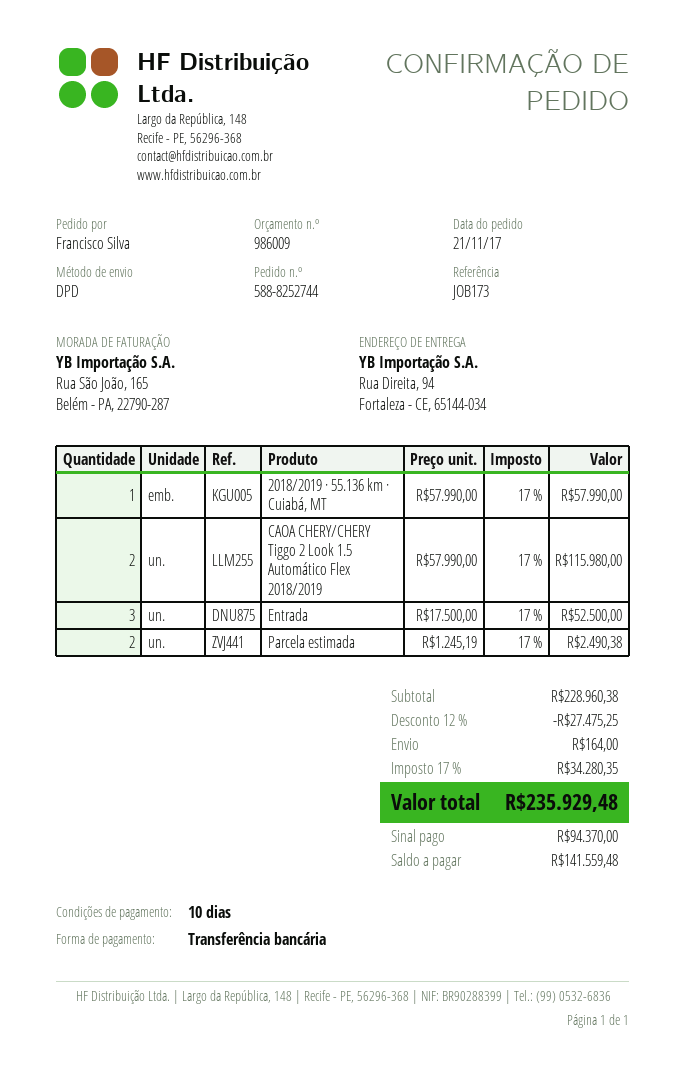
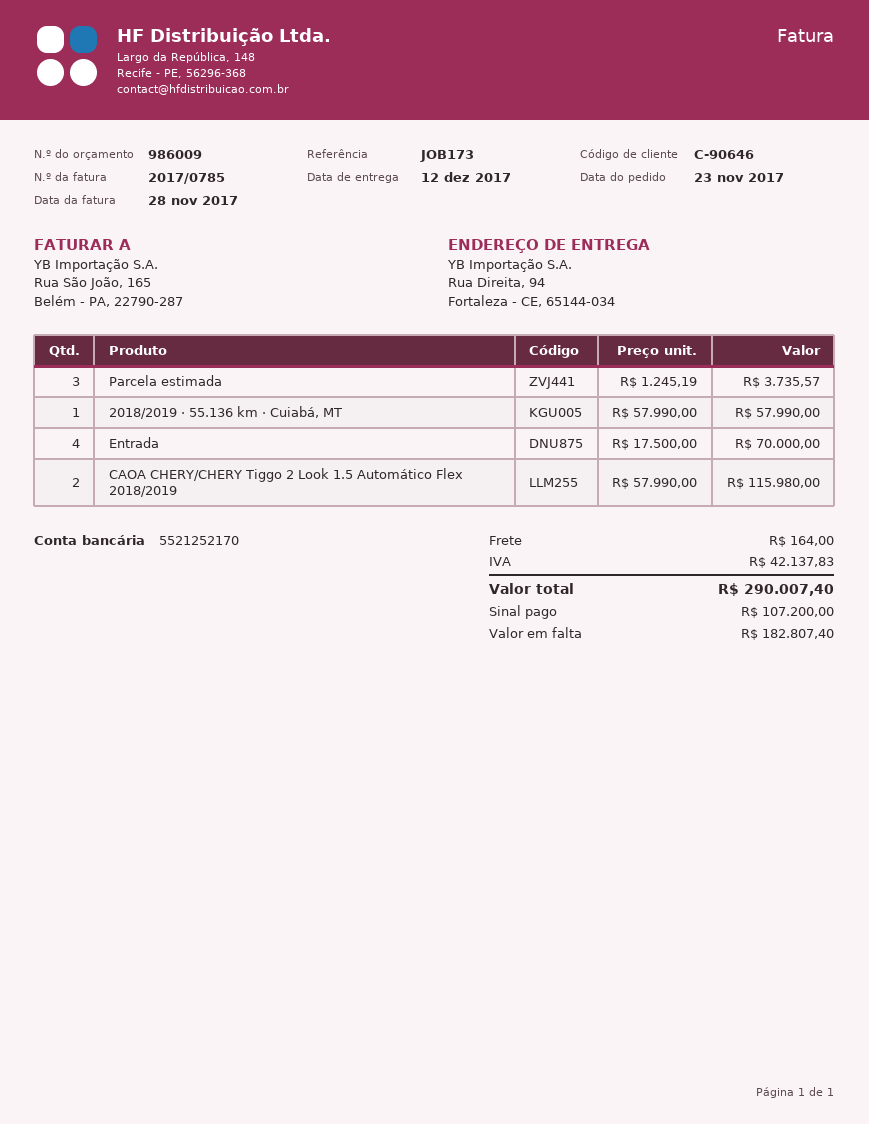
order date: 2017-11-21 -> 2017-11-23
Entrada: 3 x 17500.00 = 52500.00 -> 4 x 17500.00 = 70000.00
Parcela estimada: 2 x 1245.19 = 2490.38 -> 3 x 1245.19 = 3735.57
discount: 12% = 27475.25 -> none
tax: 34280.35 -> 42137.83
total: 235929.48 -> 290007.40
deposit: 94370.00 -> 107200.00
balance: 141559.48 -> 182807.40

